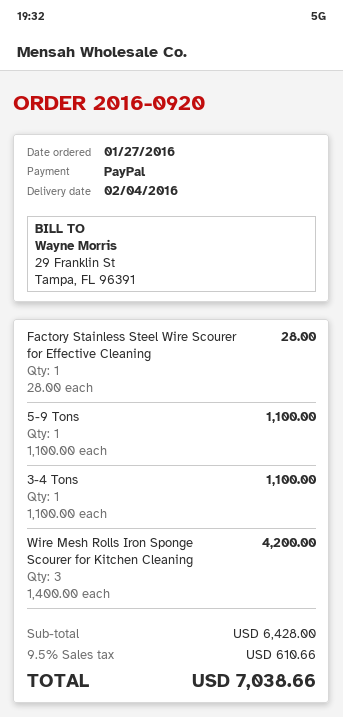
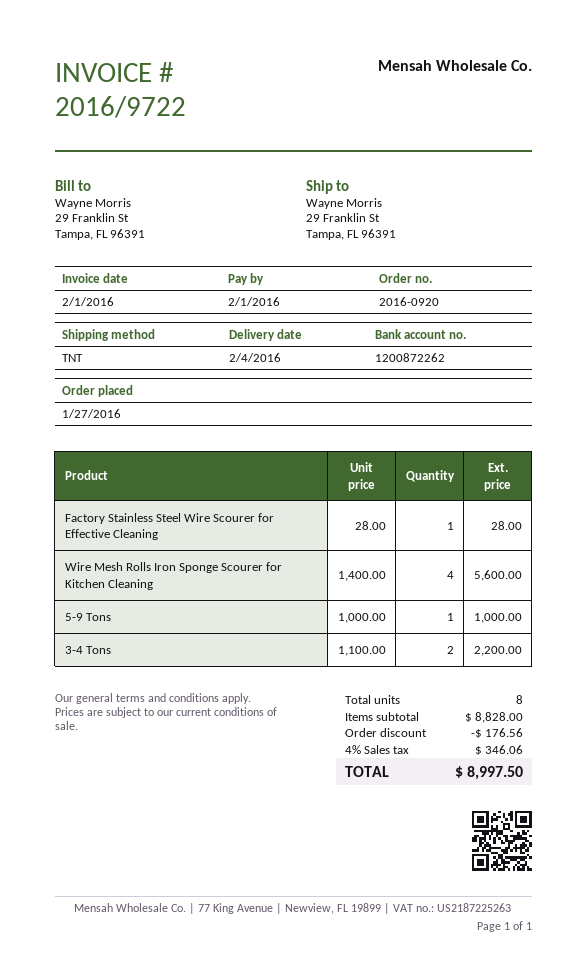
5-9 Tons: 1 x 1100.00 = 1100.00 -> 1 x 1000.00 = 1000.00
3-4 Tons: 1 x 1100.00 = 1100.00 -> 2 x 1100.00 = 2200.00
Wire Mesh Rolls Iron Sponge Scourer for Kitchen Cleaning: 3 x 1400.00 = 4200.00 -> 4 x 1400.00 = 5600.00
subtotal: 6428.00 -> 8828.00
discount: none -> 176.56
tax: 9.5% = 610.66 -> 4% = 346.06
total: 7038.66 -> 8997.50

